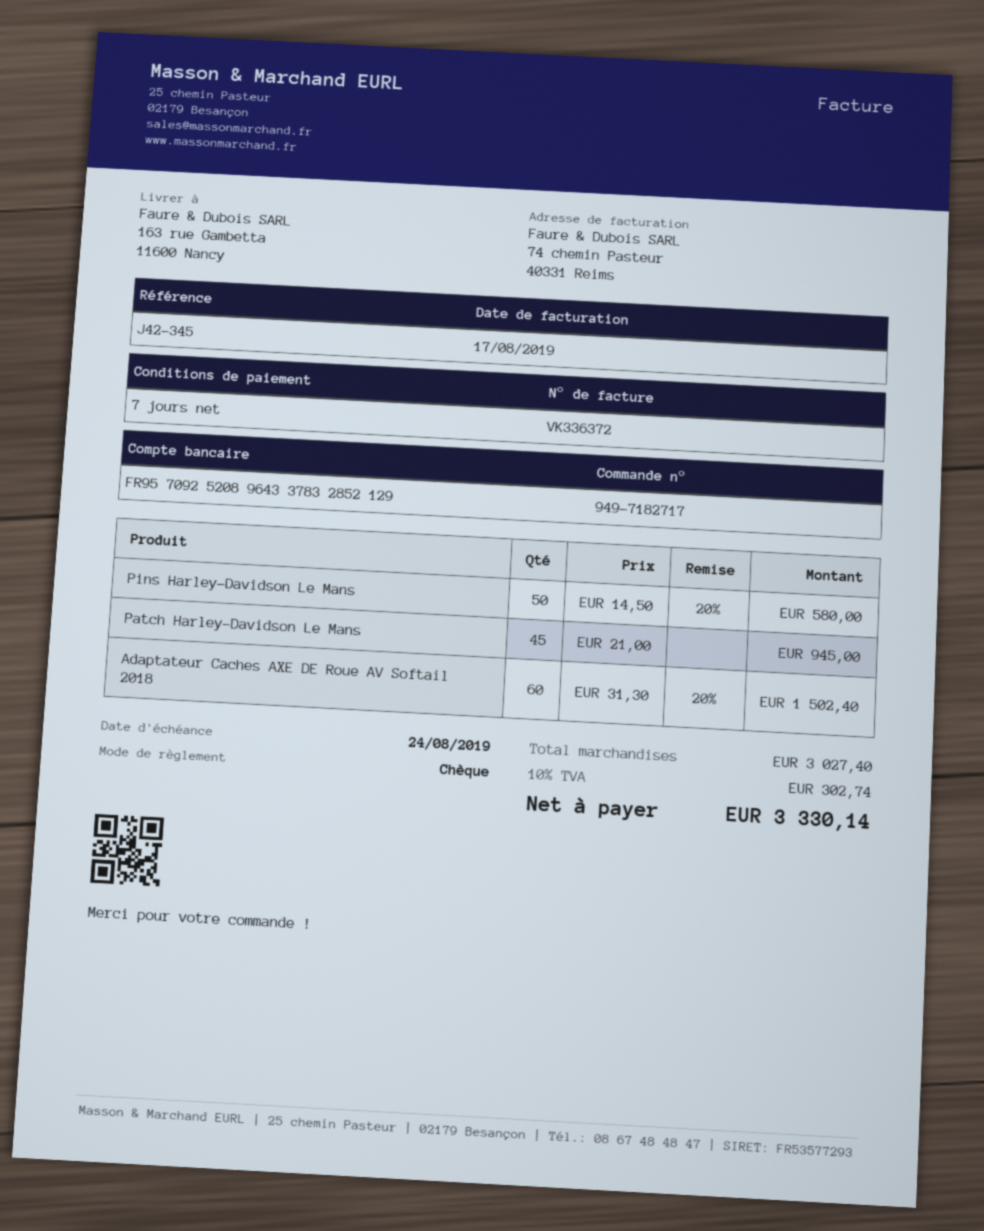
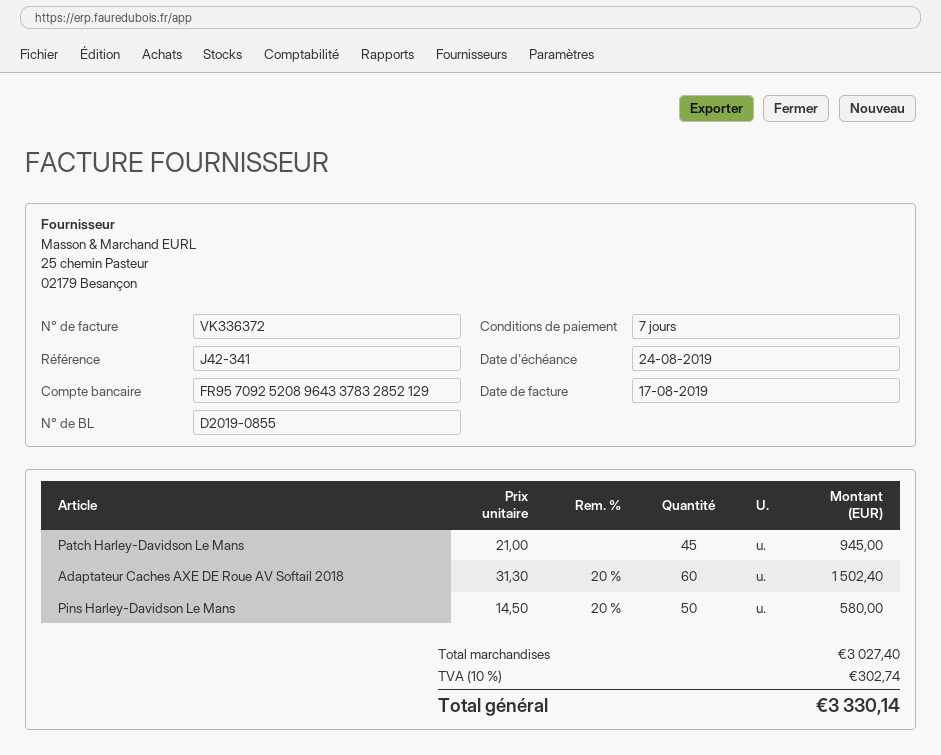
reference: J42-345 -> J42-341

